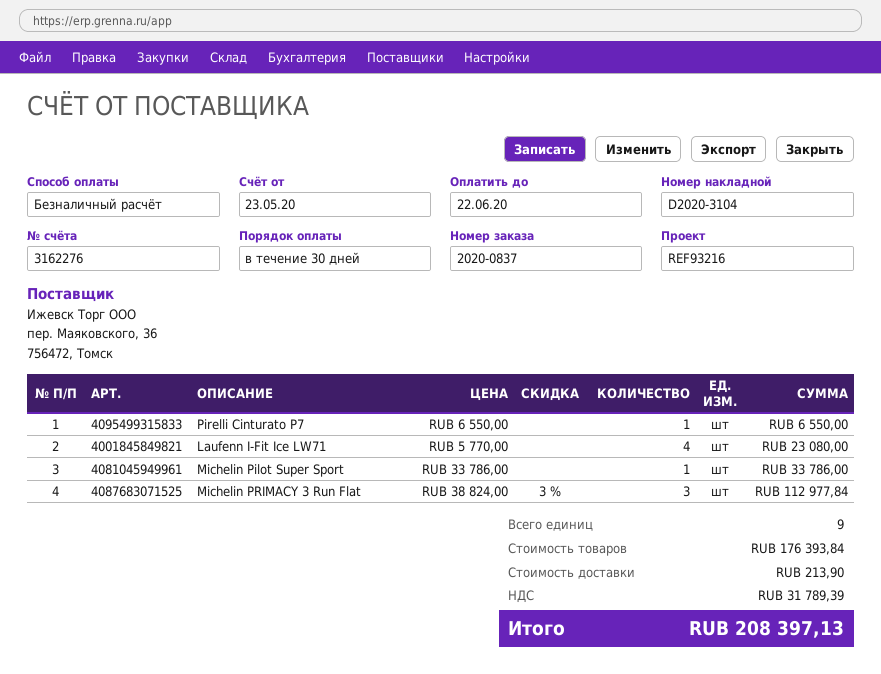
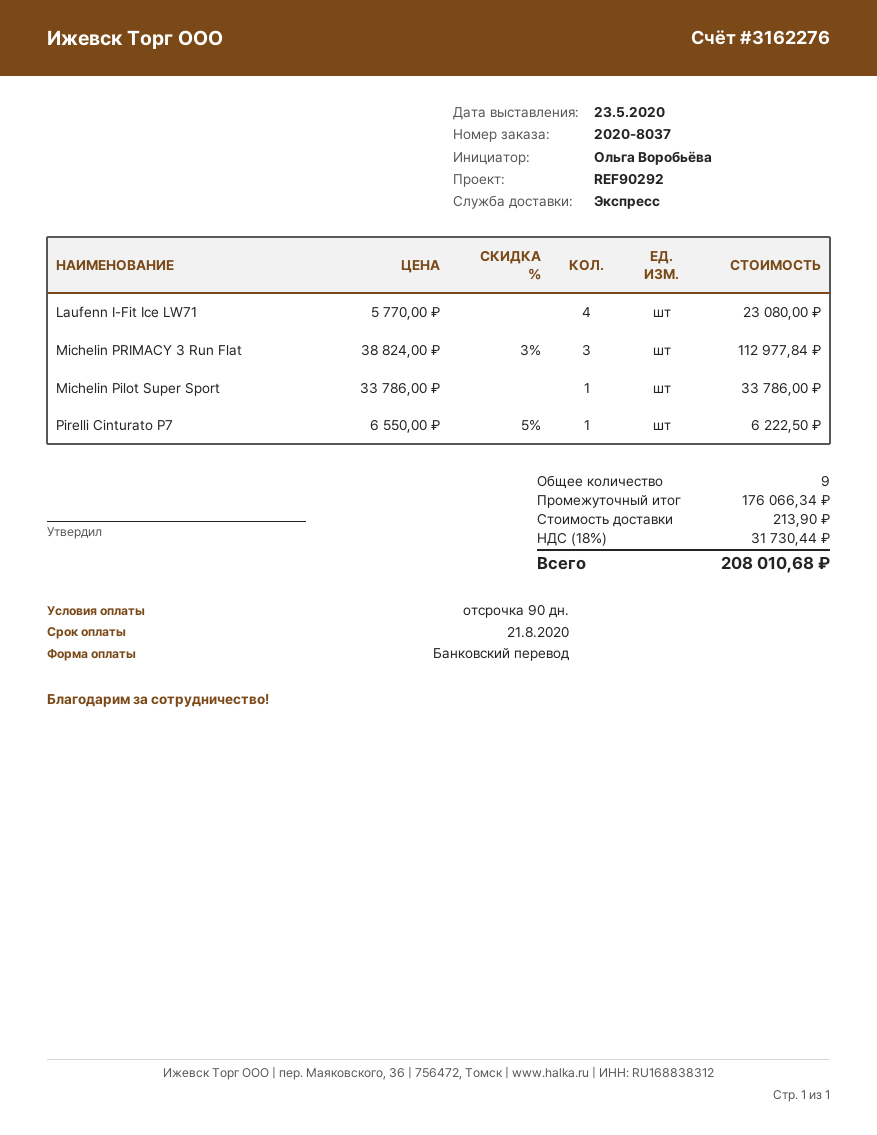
order number: 2020-0837 -> 2020-8037
payment terms: 30 days -> 90 days
due date: 2020-06-22 -> 2020-08-21
reference: REF93216 -> REF90292
Pirelli Cinturato P7: 1 x 6550.00 = 6550.00 -> 1 x 6550.00 - 5% = 6222.50
subtotal: 176393.84 -> 176066.34
tax: 31789.39 -> 31730.44
total: 208397.13 -> 208010.68

